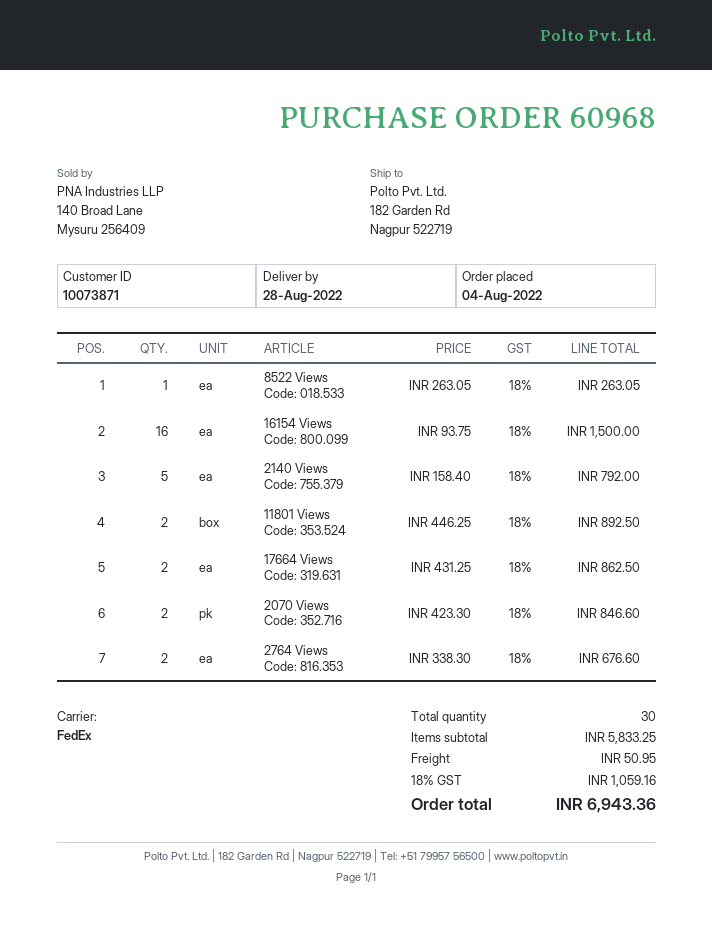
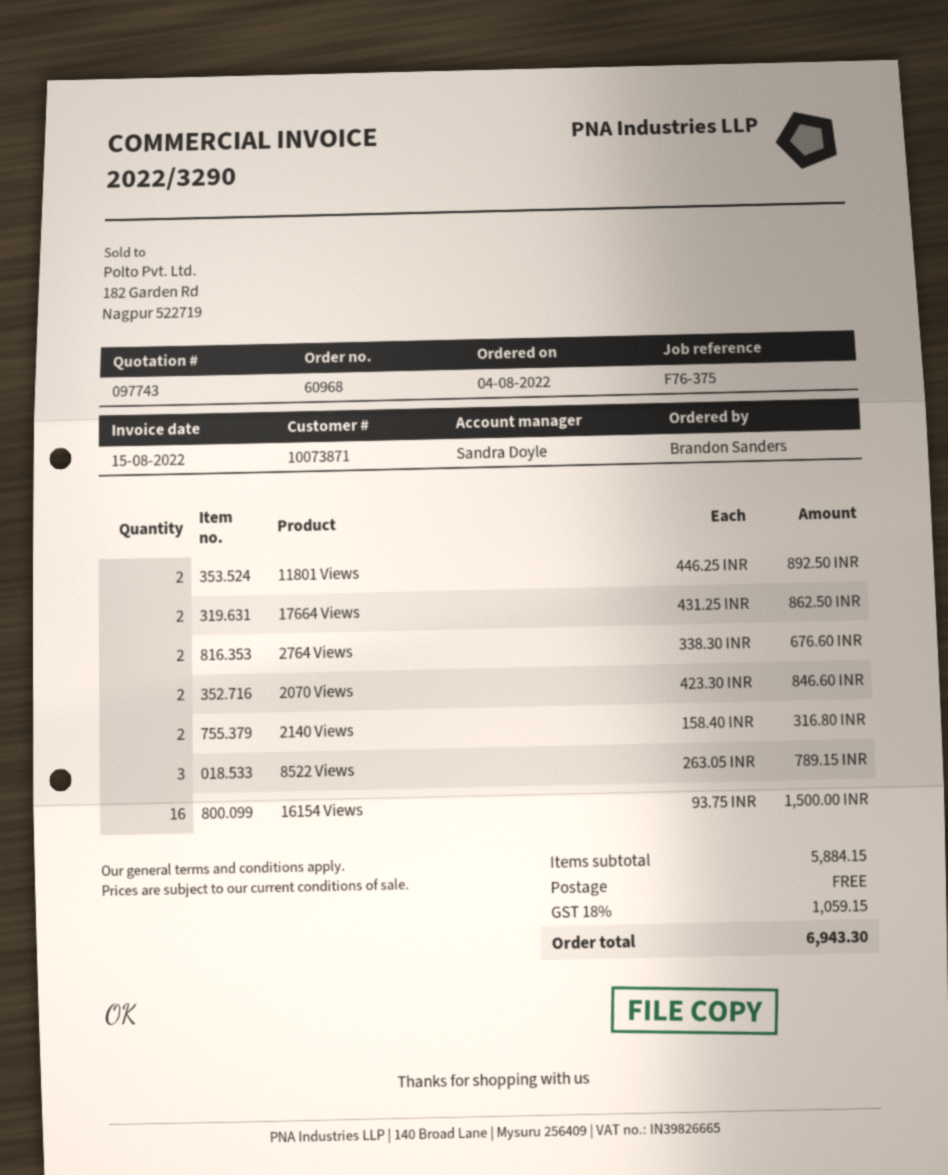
8522 Views: 1 x 263.05 = 263.05 -> 3 x 263.05 = 789.15
2140 Views: 5 x 158.40 = 792.00 -> 2 x 158.40 = 316.80
subtotal: 5833.25 -> 5884.15
shipping: 50.95 -> 0.00
tax: 18% = 1059.16 -> 18% = 1059.15
total: 6943.36 -> 6943.30

